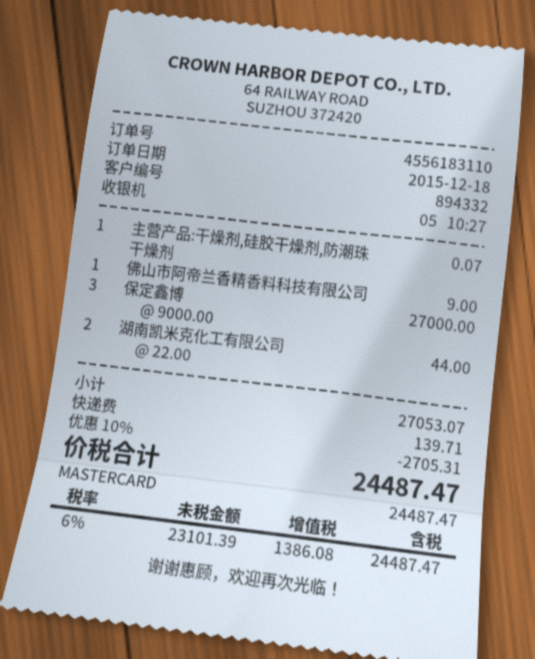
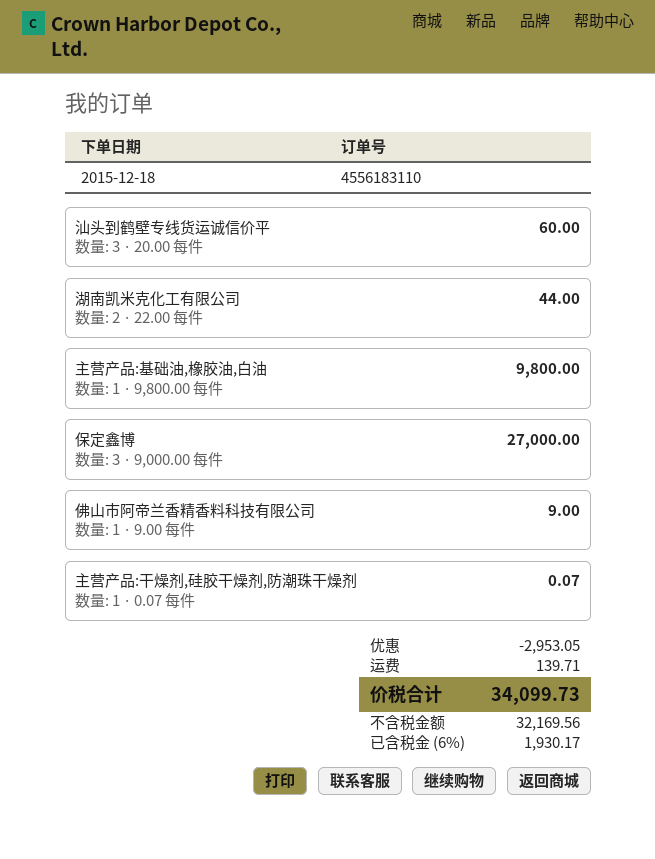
汕头到鹤壁专线货运诚信价平: none -> 3 x 20.00 = 60.00
主营产品:基础油,橡胶油,白油: none -> 1 x 9800.00 = 9800.00
discount: 2705.31 -> 2953.05
net: 23101.39 -> 32169.56
tax: 6% = 1386.08 -> 6% = 1930.17
total: 24487.47 -> 34099.73

